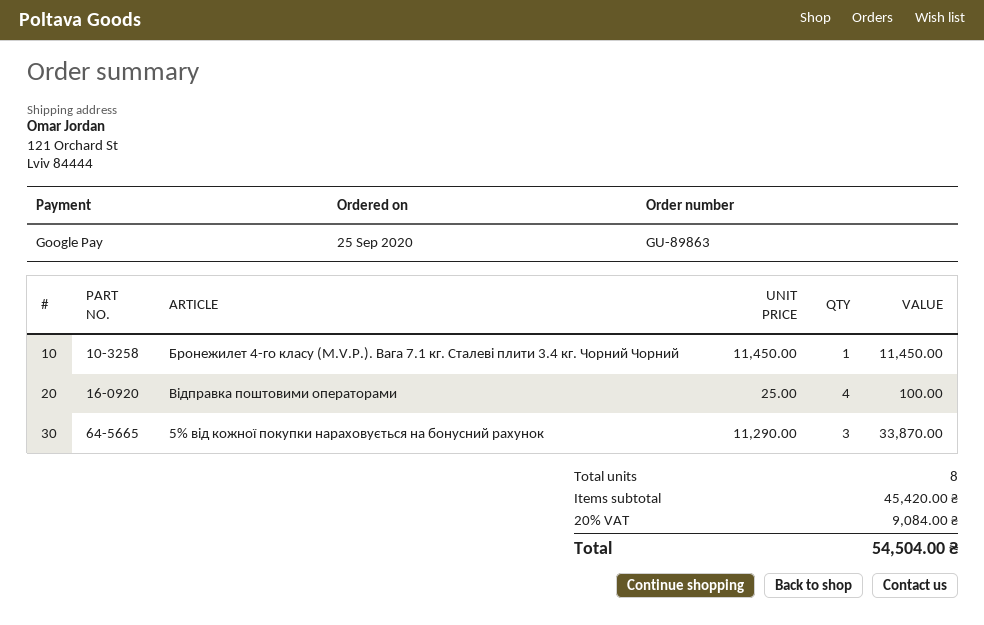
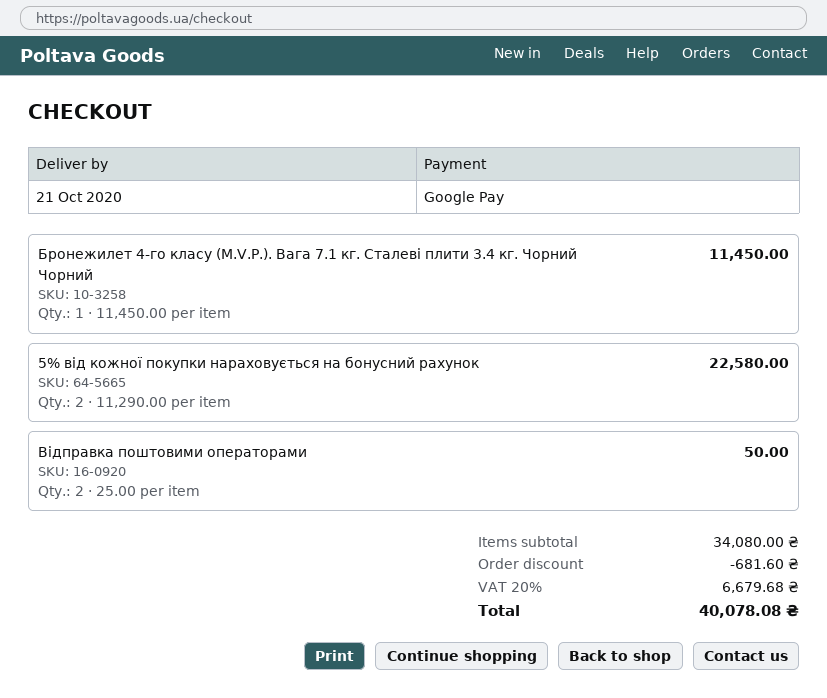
Відправка поштовими операторами: 4 x 25.00 = 100.00 -> 2 x 25.00 = 50.00
5% від кожної покупки нараховується на бонусний рахунок: 3 x 11290.00 = 33870.00 -> 2 x 11290.00 = 22580.00
subtotal: 45420.00 -> 34080.00
discount: none -> 681.60
tax: 20% = 9084.00 -> 20% = 6679.68
total: 54504.00 -> 40078.08

